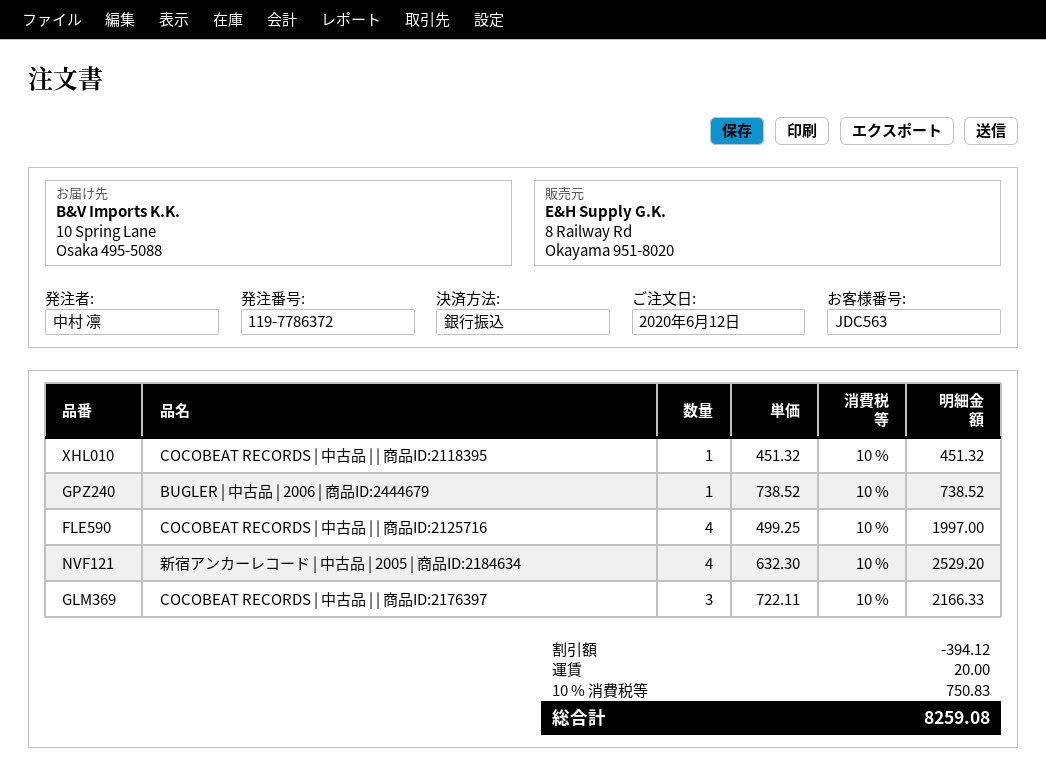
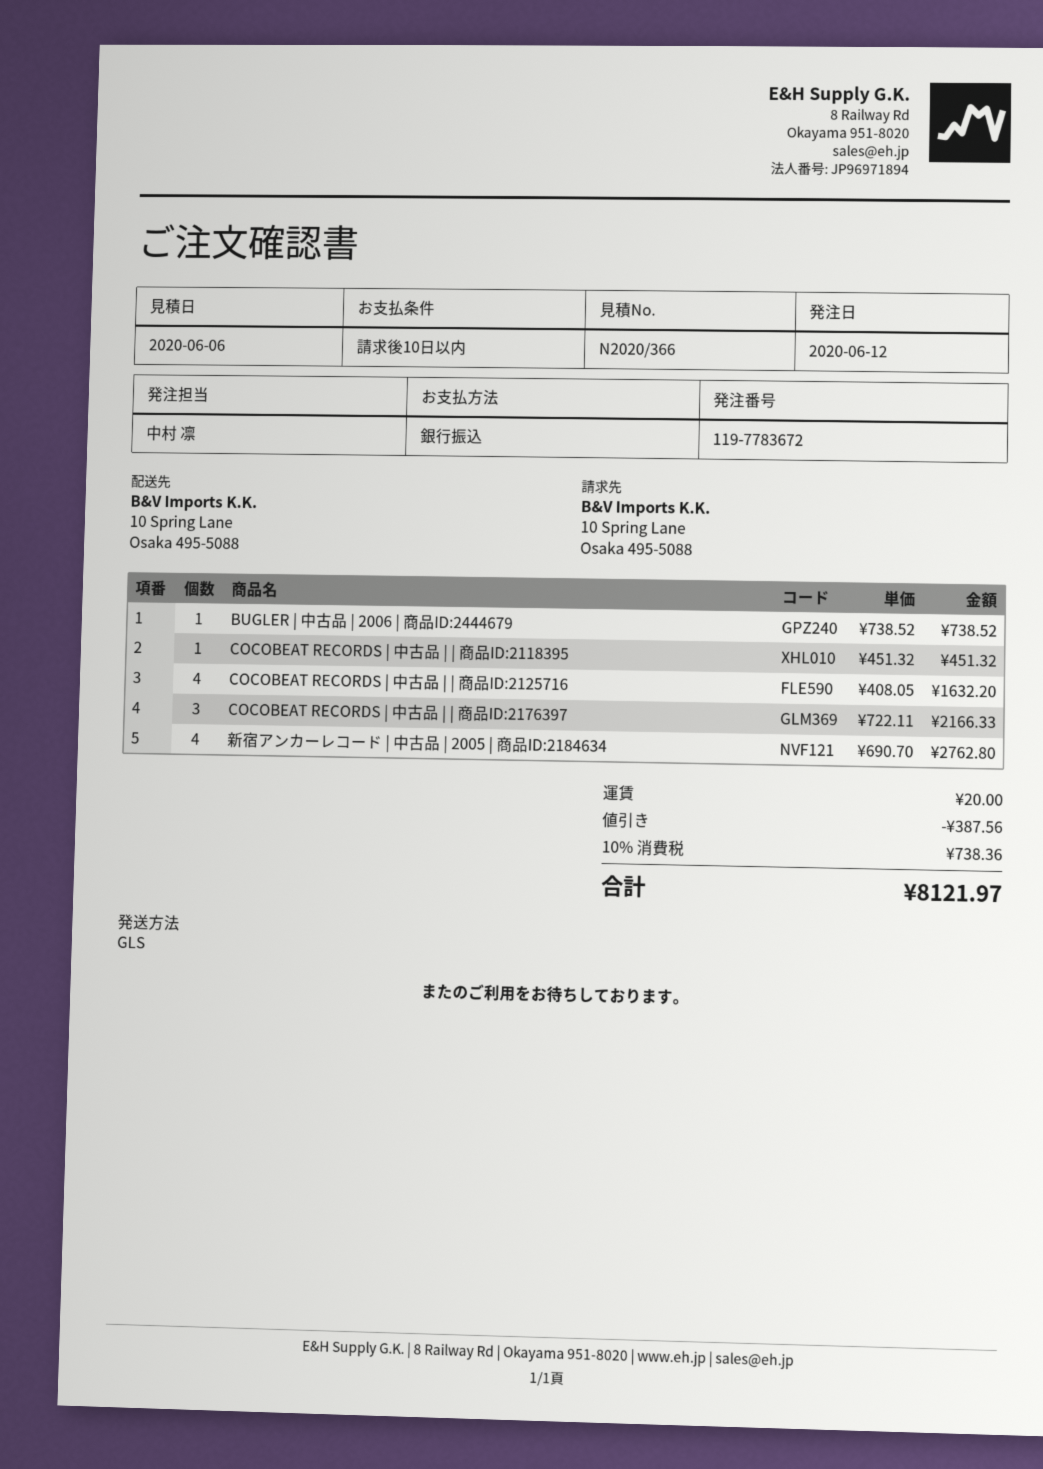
order number: 119-7786372 -> 119-7783672
COCOBEAT RECORDS | 中古品 | | 商品ID:2125716: 4 x 499.25 = 1997.00 -> 4 x 408.05 = 1632.20
新宿アンカーレコード | 中古品 | 2005 | 商品ID:2184634: 4 x 632.30 = 2529.20 -> 4 x 690.70 = 2762.80
discount: 394.12 -> 387.56
tax: 10% = 750.83 -> 10% = 738.36
total: 8259.08 -> 8121.97

